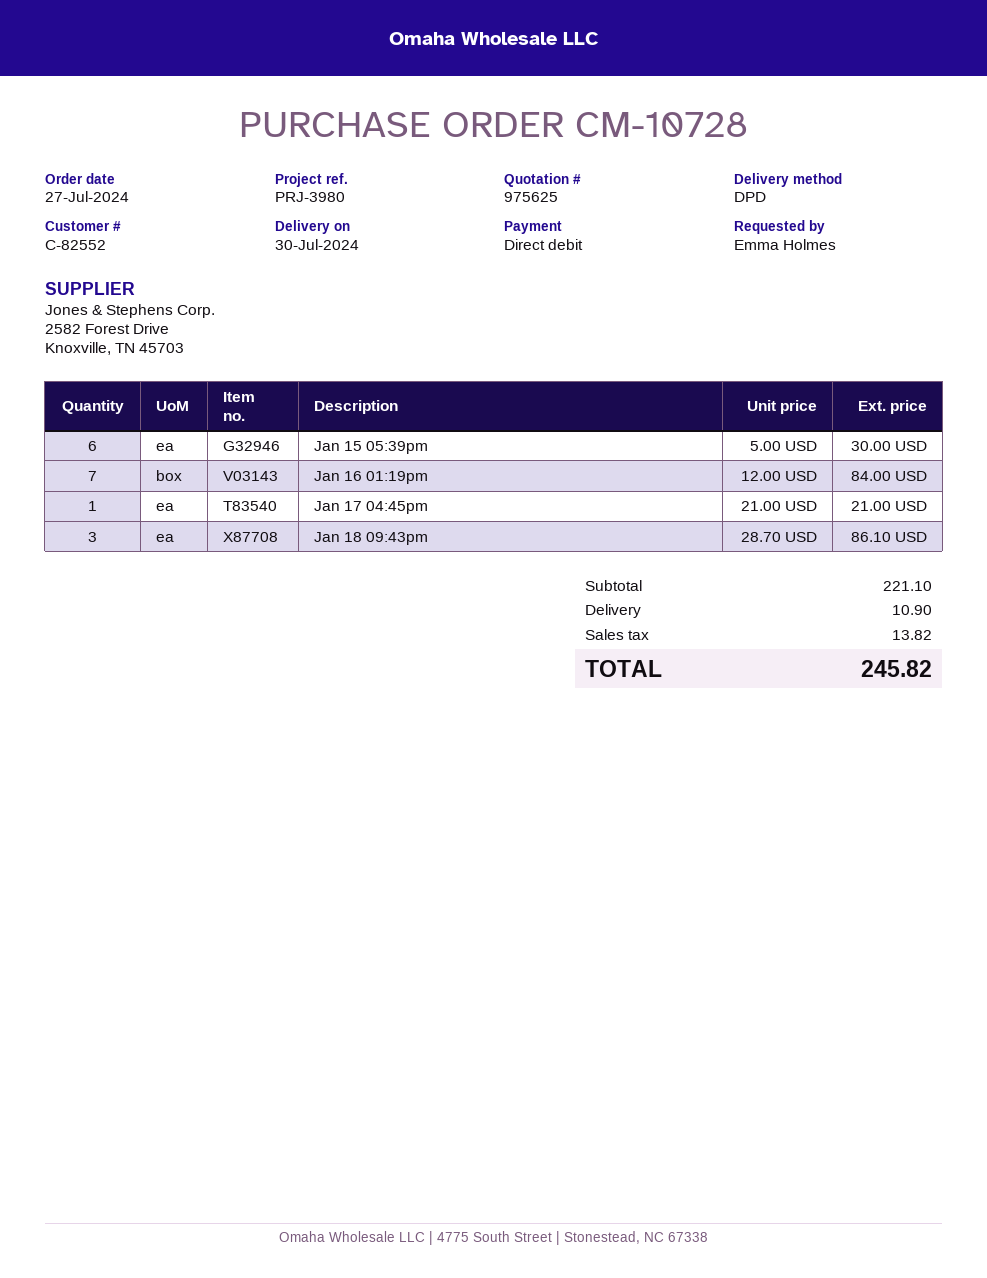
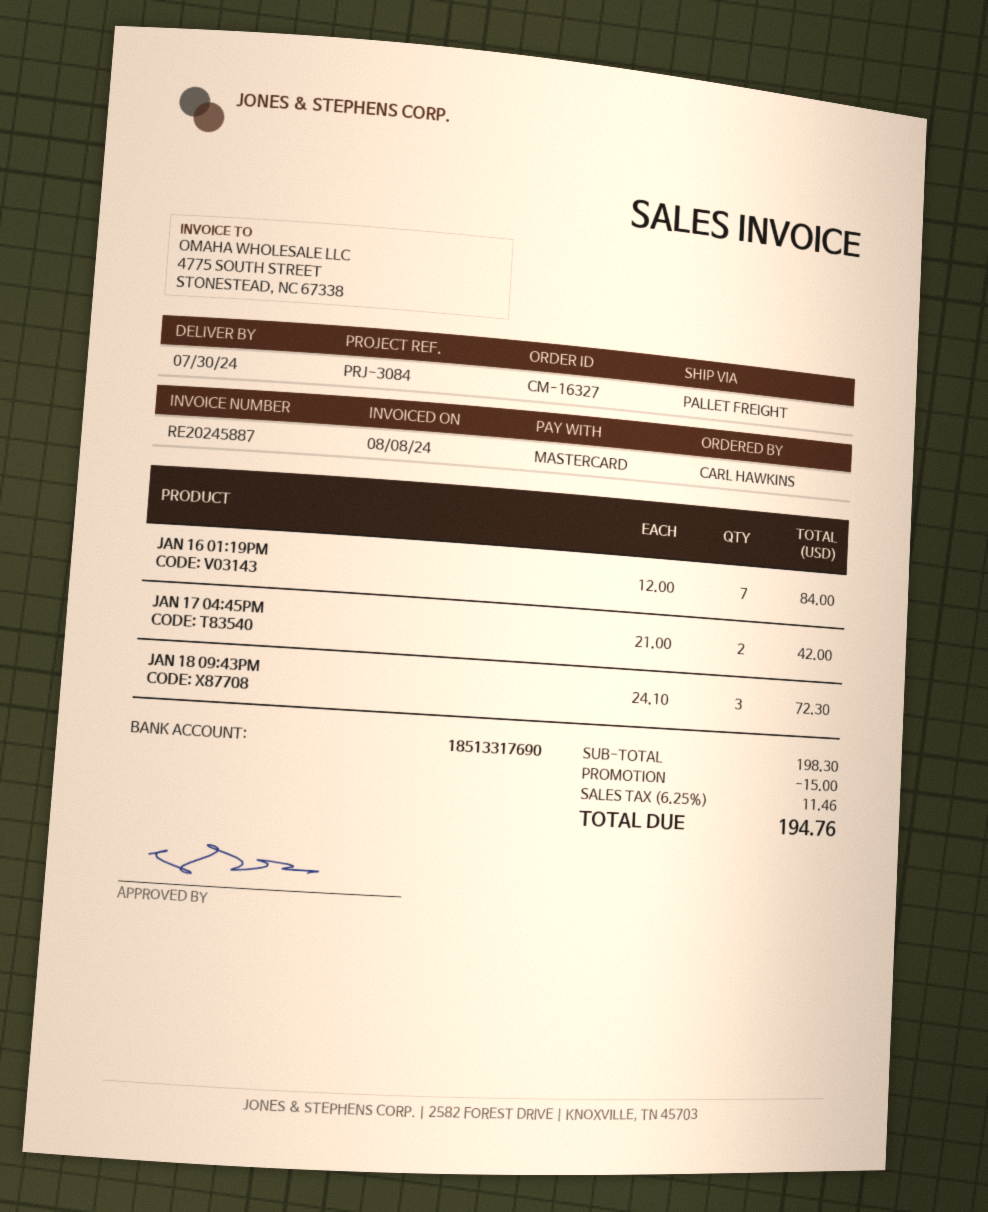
order number: CM-10728 -> CM-16327
reference: PRJ-3980 -> PRJ-3084
ordered by: Emma Holmes -> CARL HAWKINS
payment method: direct debit -> Mastercard
shipping method: DPD -> pallet freight
Jan 15 05:39pm: 6 x 5.00 = 30.00 -> none
Jan 17 04:45pm: 1 x 21.00 = 21.00 -> 2 x 21.00 = 42.00
Jan 18 09:43pm: 3 x 28.70 = 86.10 -> 3 x 24.10 = 72.30
subtotal: 221.10 -> 198.30
discount: none -> 15.00
shipping: 10.90 -> none
tax: 13.82 -> 11.46
total: 245.82 -> 194.76

